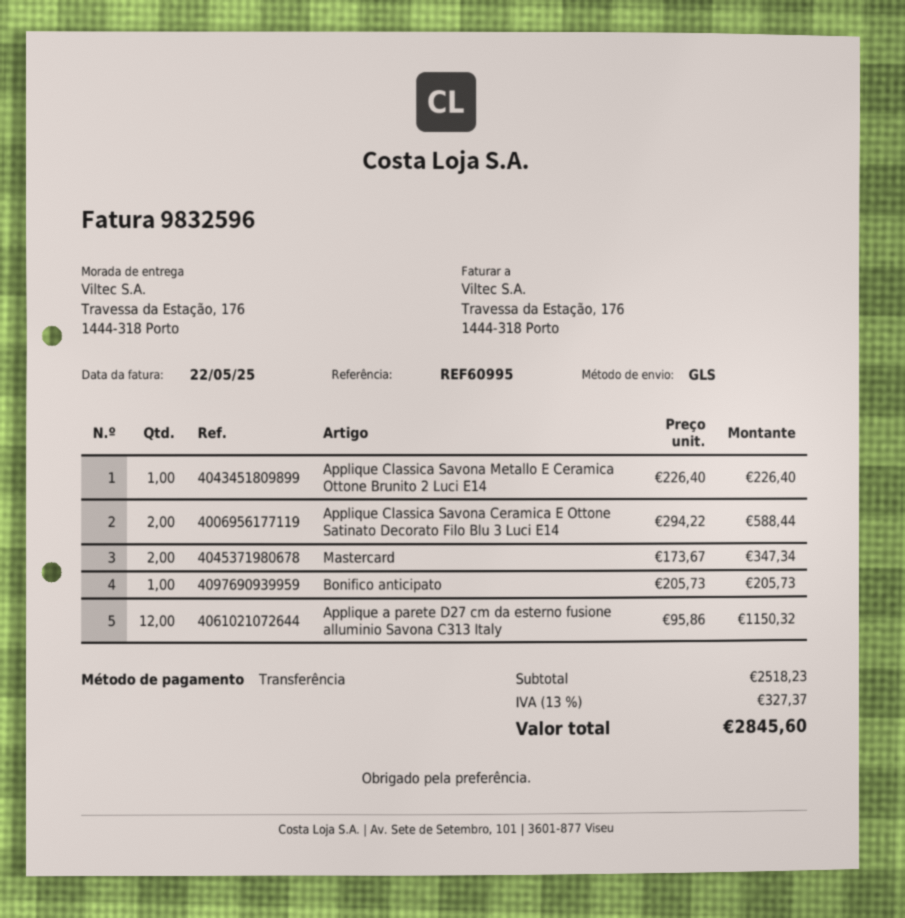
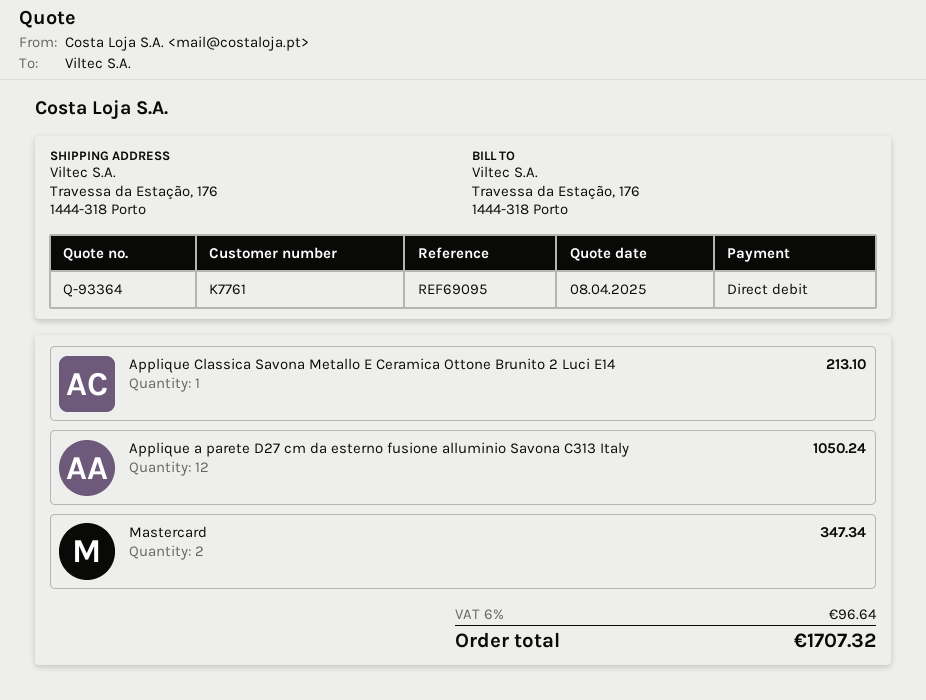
reference: REF60995 -> REF69095
payment method: bank transfer -> direct debit
Applique Classica Savona Metallo E Ceramica Ottone Brunito 2 Luci E14: 1 for 226.40 -> 1 for 213.10
Applique Classica Savona Ceramica E Ottone Satinato Decorato Filo Blu 3 Luci E14: 2 for 588.44 -> none
Bonifico anticipato: 1 for 205.73 -> none
Applique a parete D27 cm da esterno fusione alluminio Savona C313 Italy: 12 for 1150.32 -> 12 for 1050.24
tax: 13% = 327.37 -> 6% = 96.64
total: 2845.60 -> 1707.32

